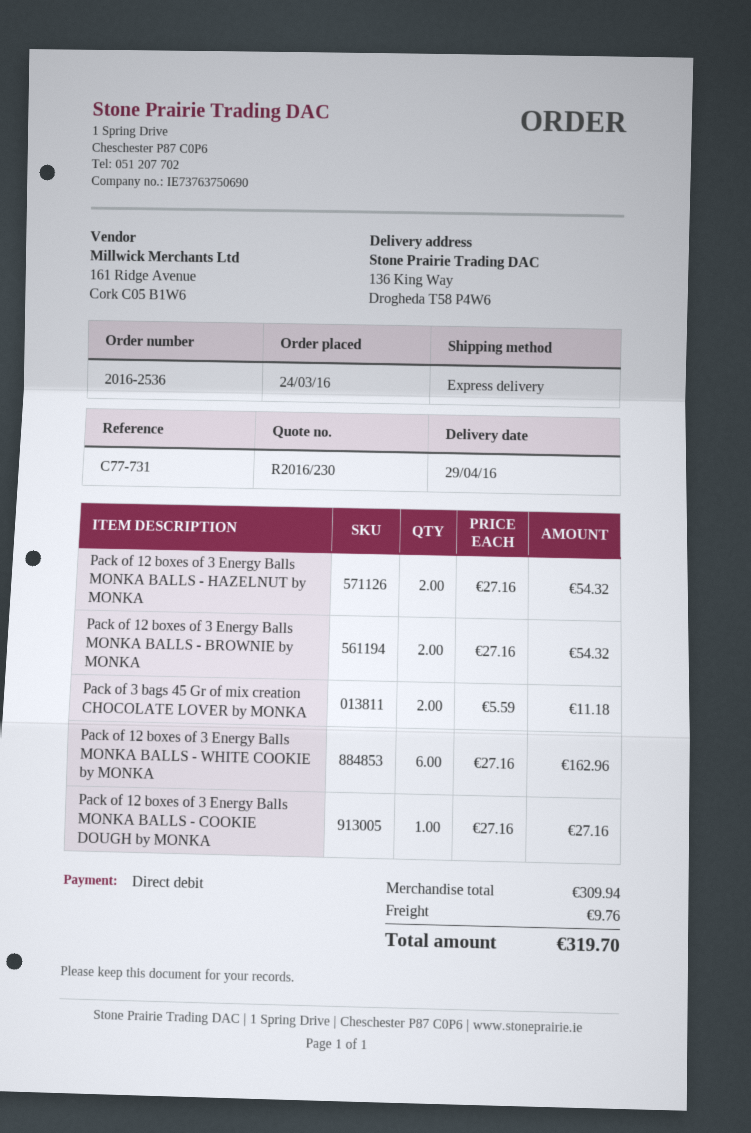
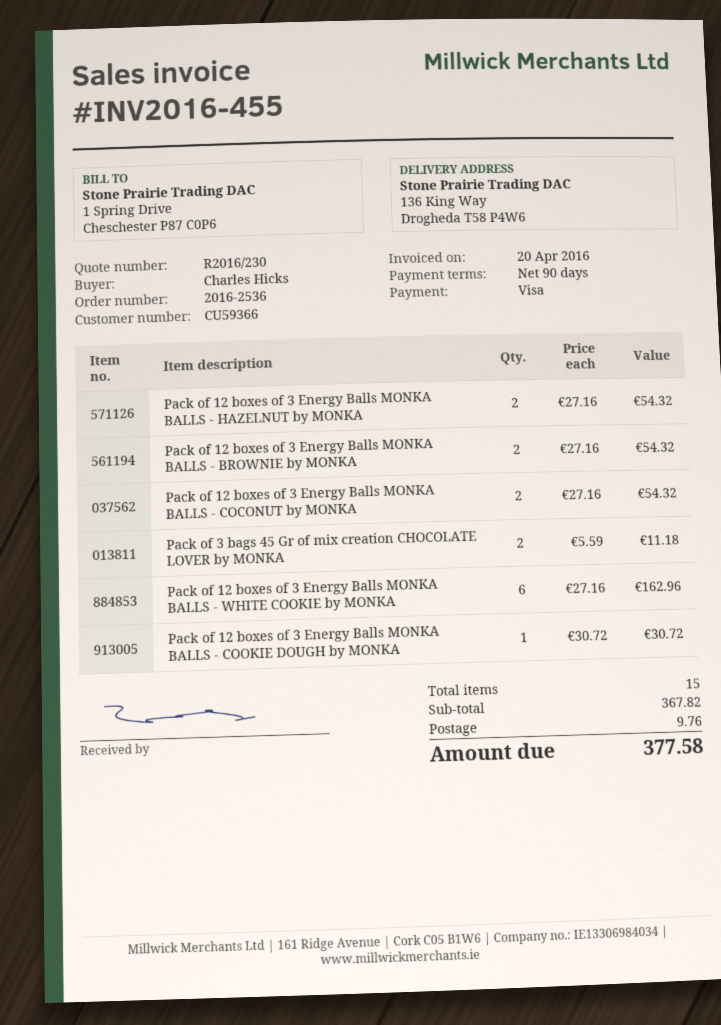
payment method: direct debit -> Visa
Pack of 12 boxes of 3 Energy Balls MONKA BALLS - COOKIE DOUGH by MONKA: 1 x 27.16 = 27.16 -> 1 x 30.72 = 30.72
Pack of 12 boxes of 3 Energy Balls MONKA BALLS - COCONUT by MONKA: none -> 2 x 27.16 = 54.32
subtotal: 309.94 -> 367.82
total: 319.70 -> 377.58

